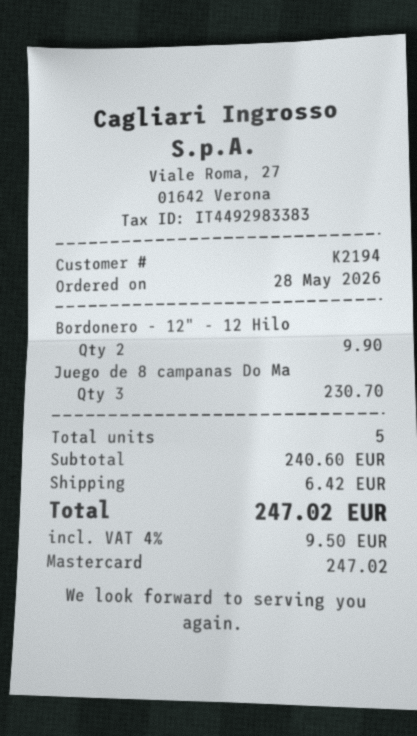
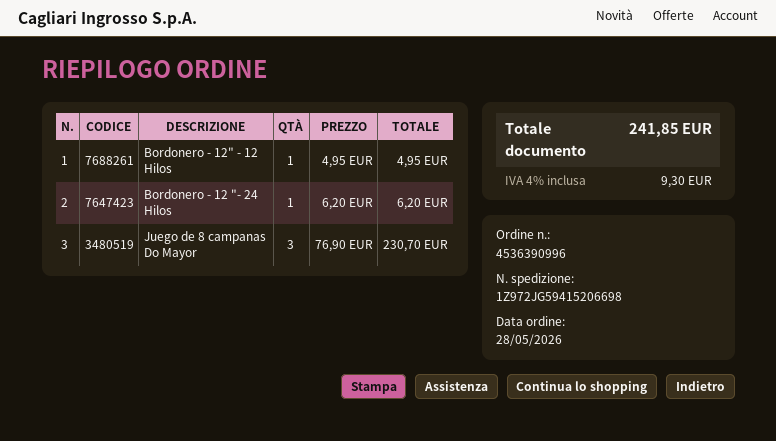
Bordonero - 12" - 12 Hilo: 2 for 9.90 -> 1 for 4.95
Bordonero - 12 "- 24 Hilos: none -> 1 for 6.20
shipping: 6.42 -> none
tax: 4% = 9.50 -> 4% = 9.30
total: 247.02 -> 241.85

